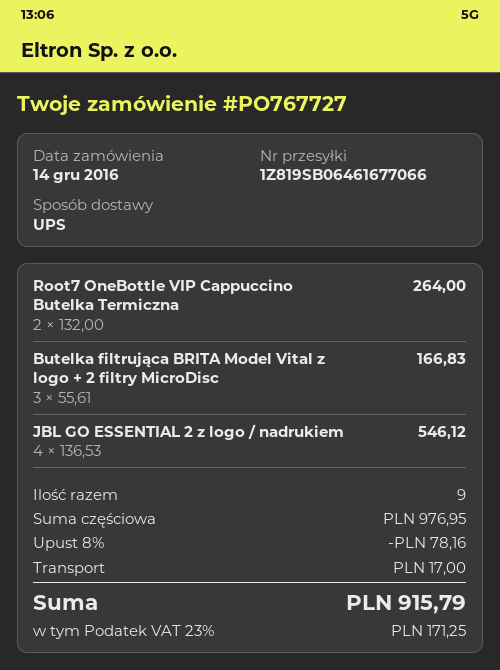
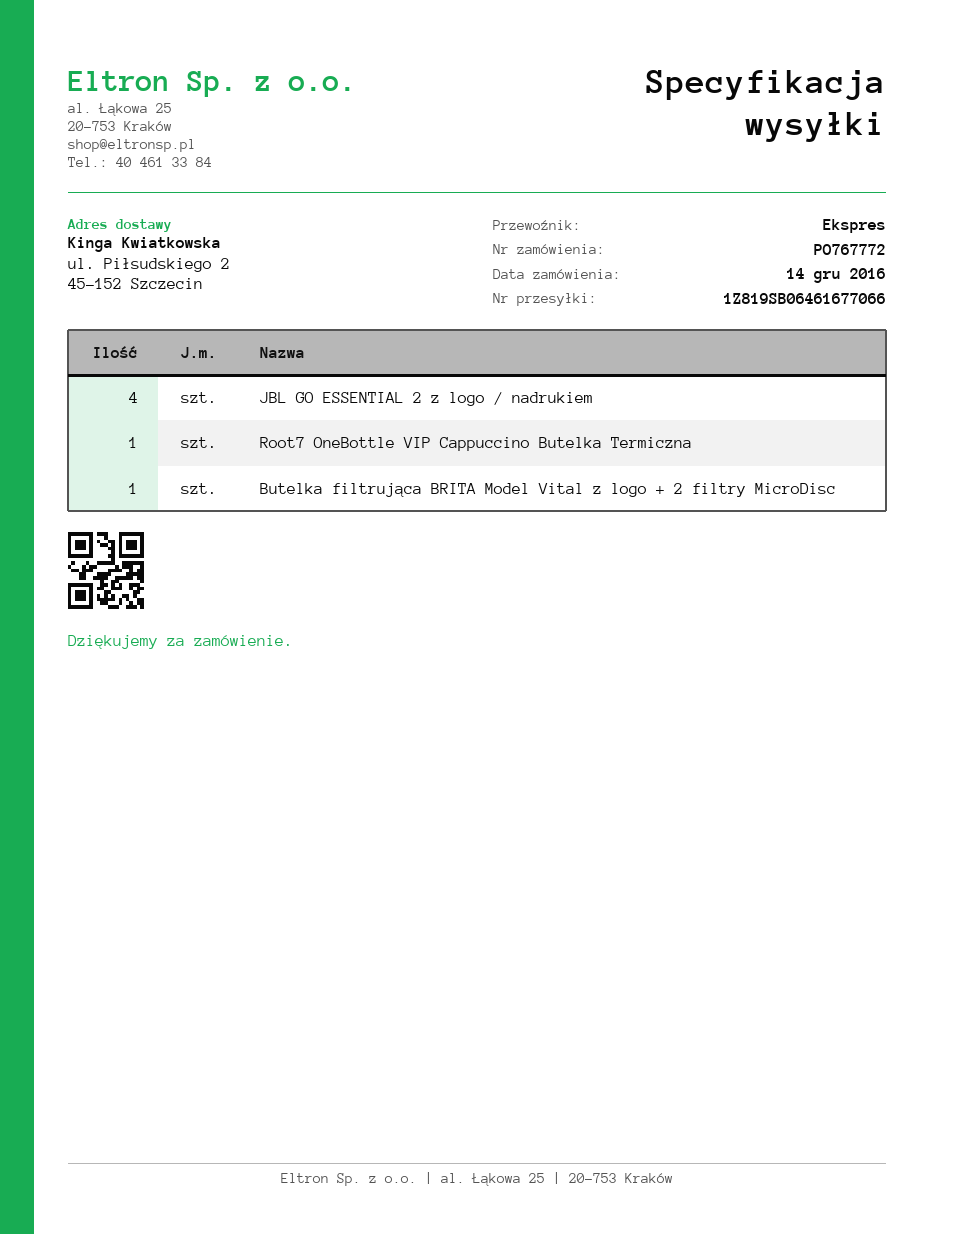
order number: PO767727 -> PO767772
shipping method: UPS -> express
Root7 OneBottle VIP Cappuccino Butelka Termiczna: 2 -> 1
Butelka filtrująca BRITA Model Vital z logo + 2 filtry MicroDisc: 3 -> 1

